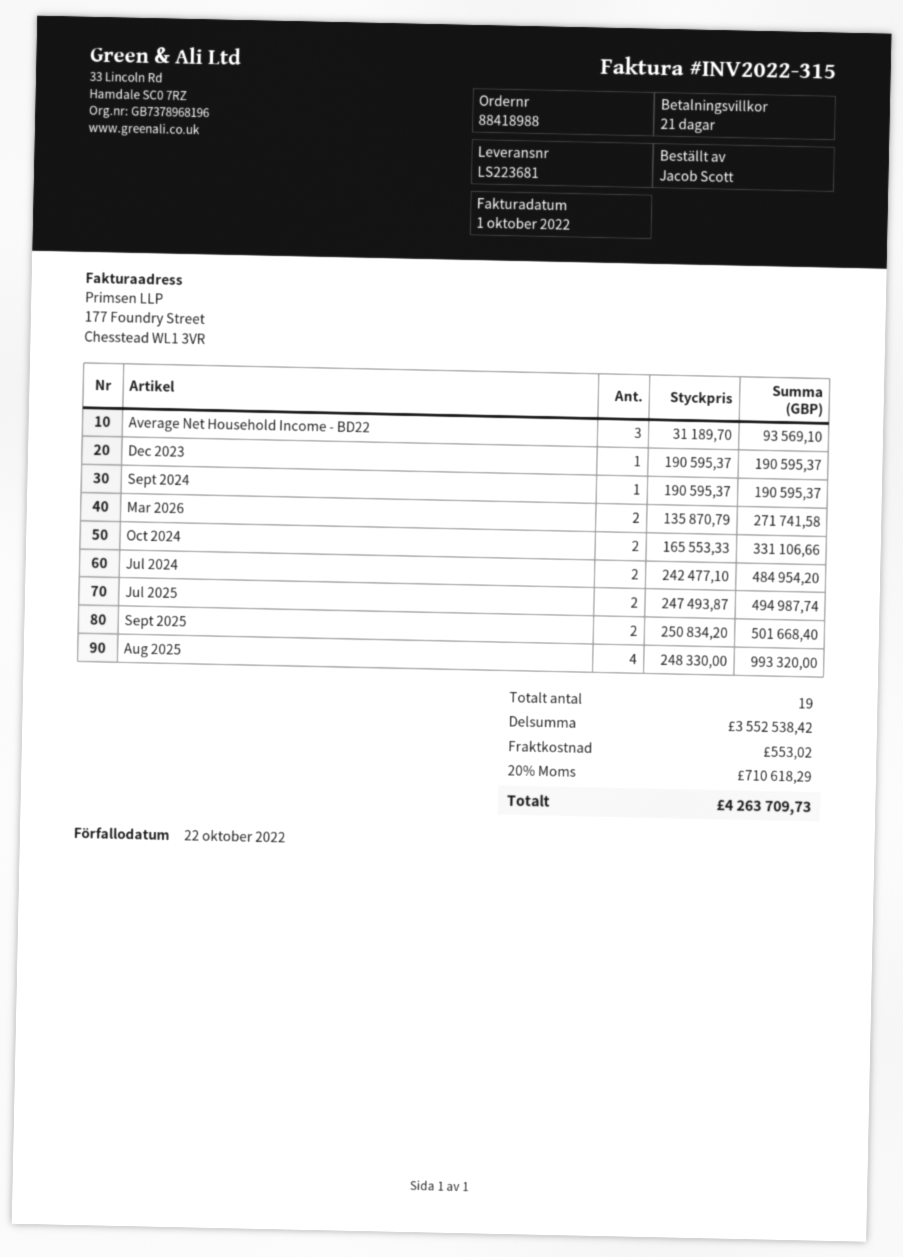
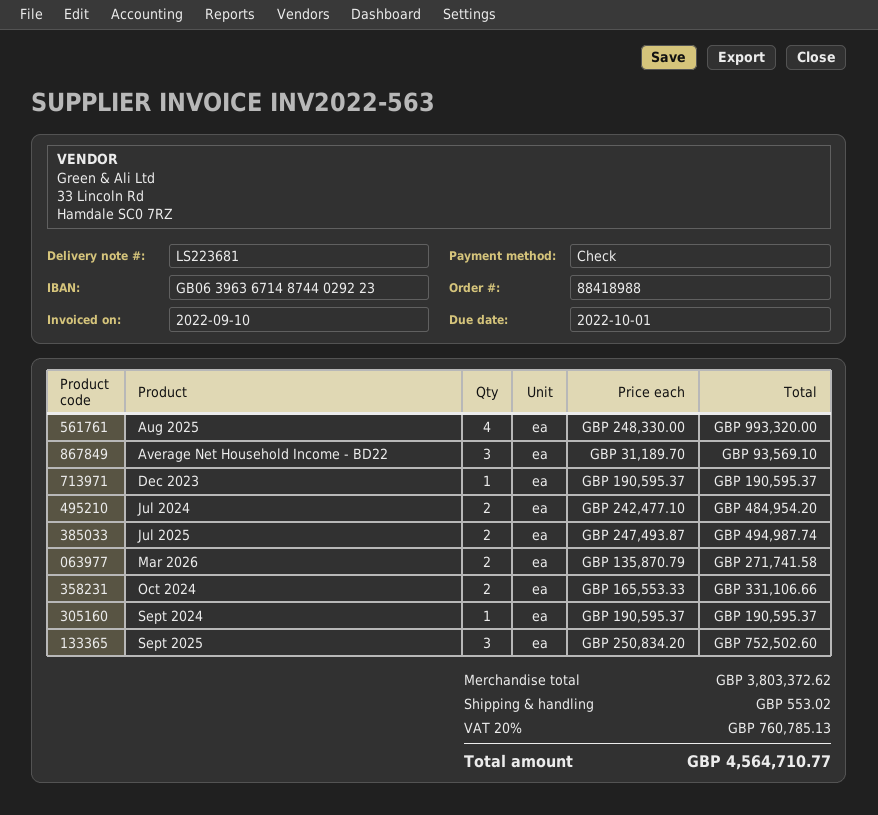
invoice number: INV2022-315 -> INV2022-563
invoice date: 2022-10-01 -> 2022-09-10
due date: 2022-10-22 -> 2022-10-01
Sept 2025: 2 x 250834.20 = 501668.40 -> 3 x 250834.20 = 752502.60
subtotal: 3552538.42 -> 3803372.62
tax: 20% = 710618.29 -> 20% = 760785.13
total: 4263709.73 -> 4564710.77

